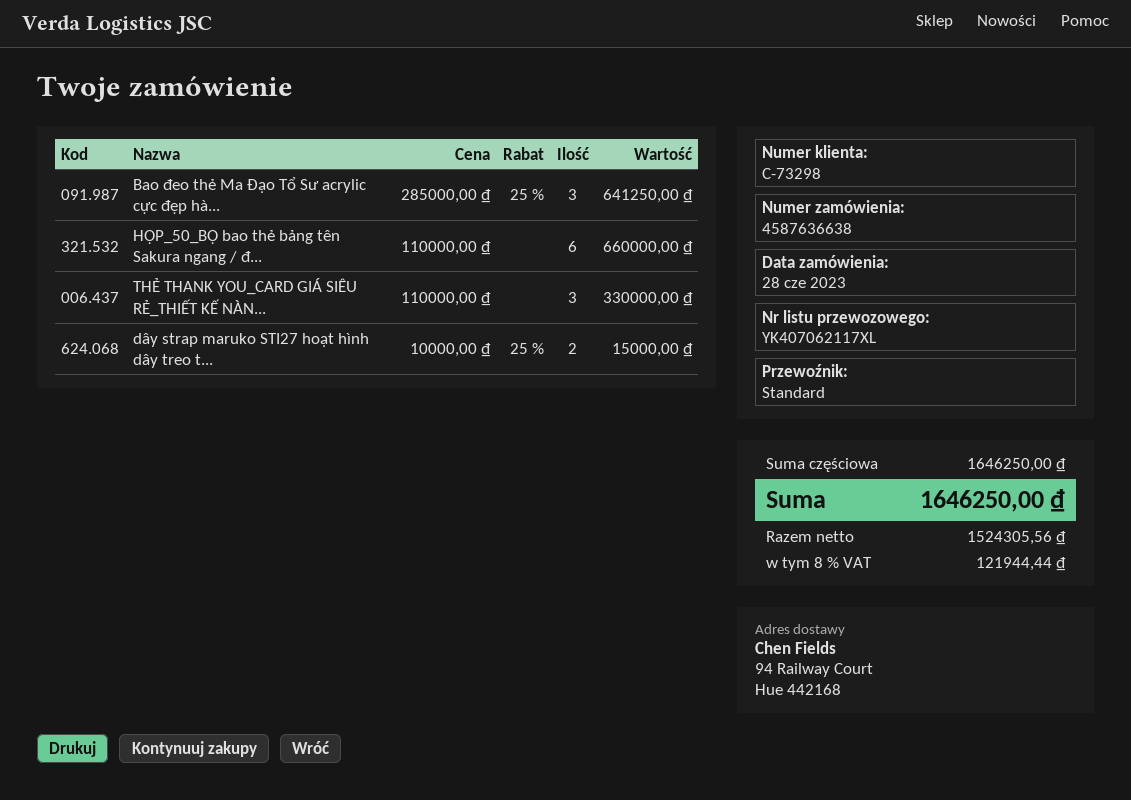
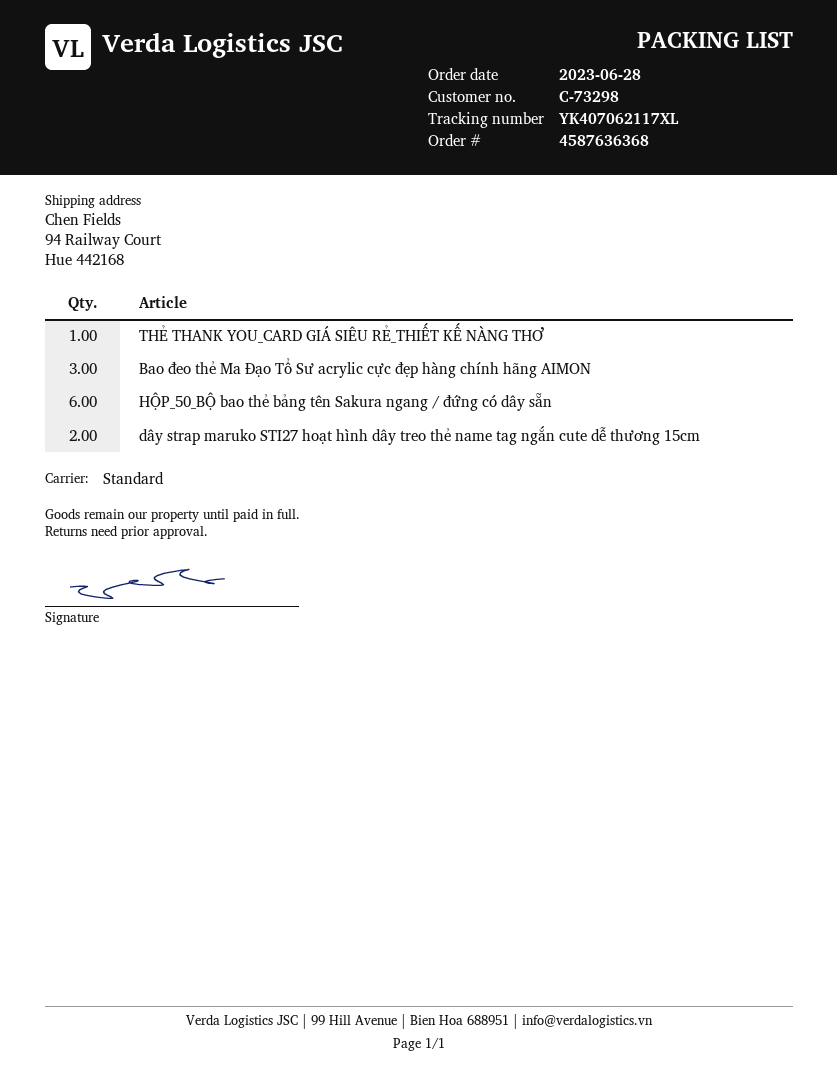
order number: 4587636638 -> 4587636368
THẺ THANK YOU_CARD GIÁ SIÊU RẺ_THIẾT KẾ NÀN...: 3 -> 1

